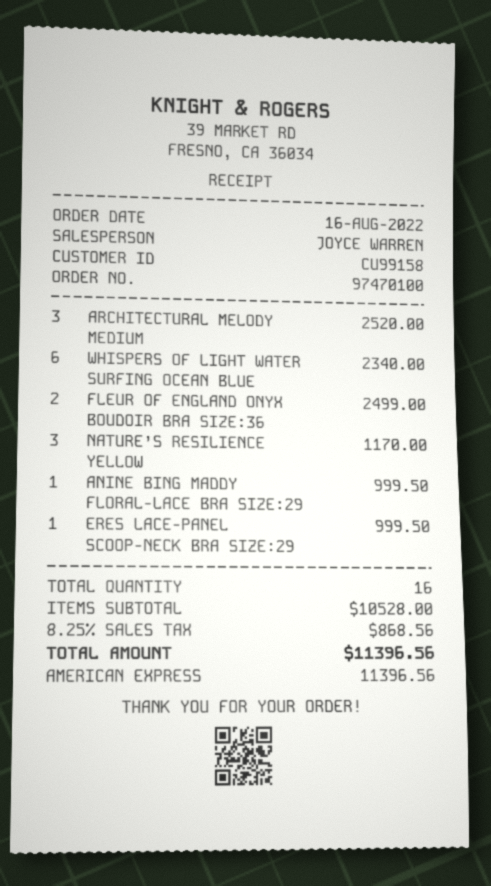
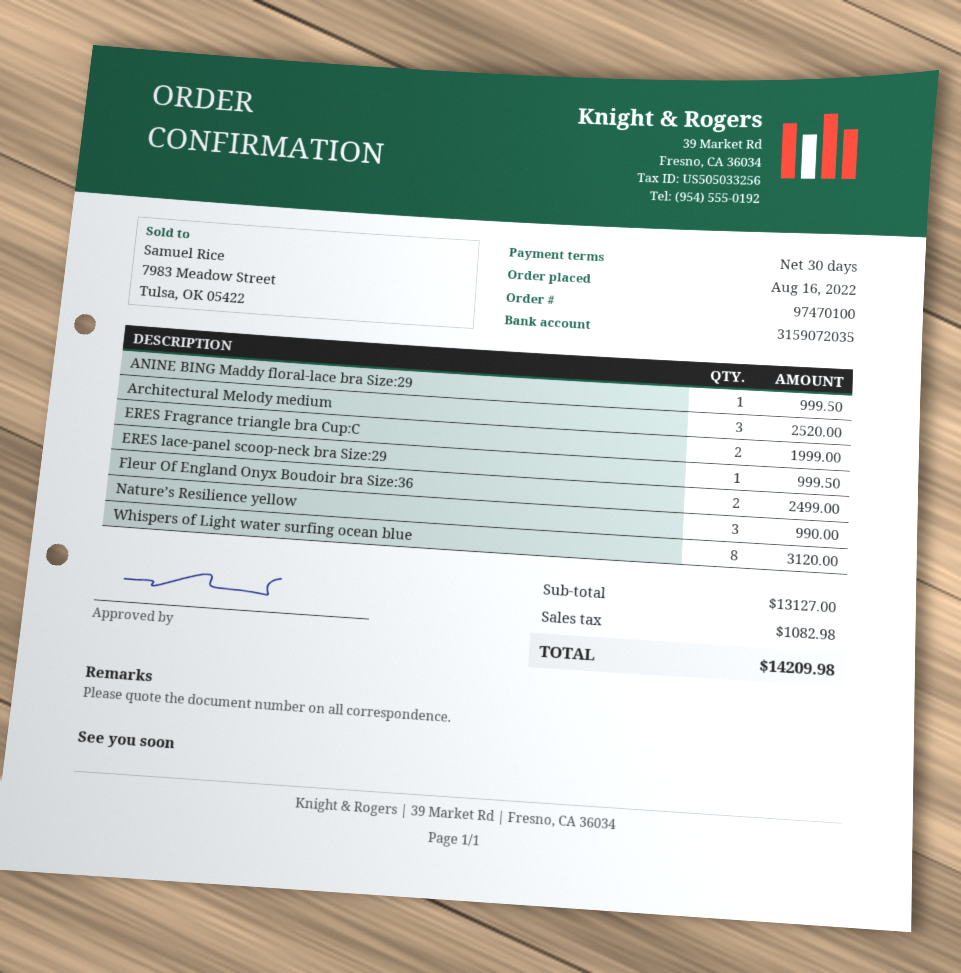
WHISPERS OF LIGHT WATER SURFING OCEAN BLUE: 6 for 2340.00 -> 8 for 3120.00
NATURE’S RESILIENCE YELLOW: 3 for 1170.00 -> 3 for 990.00
ERES Fragrance triangle bra Cup:C: none -> 2 for 1999.00
subtotal: 10528.00 -> 13127.00
tax: 868.56 -> 1082.98
total: 11396.56 -> 14209.98

